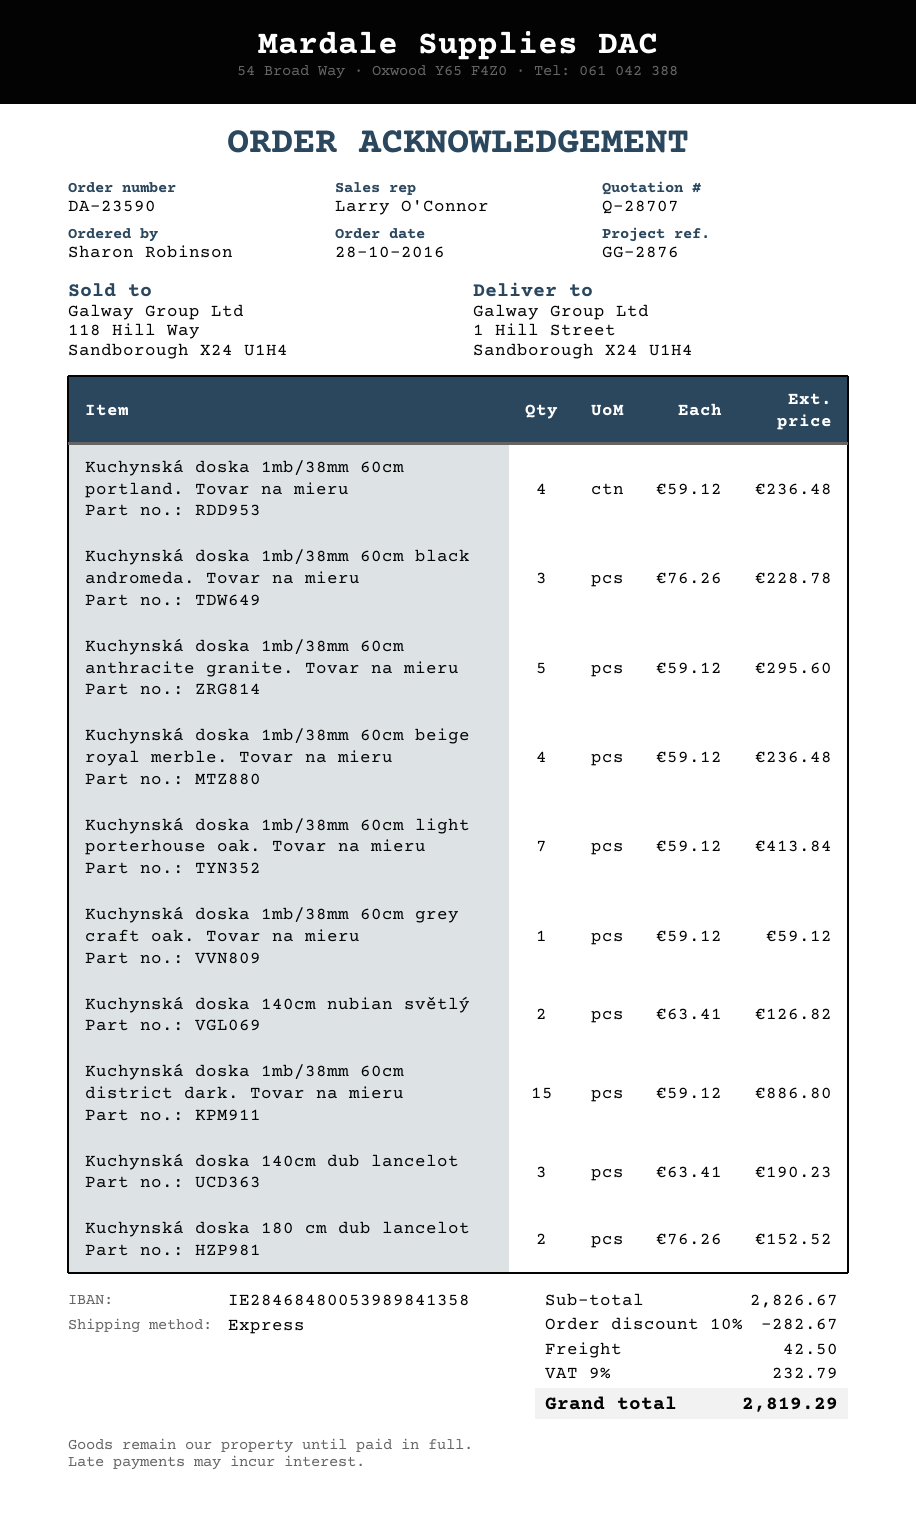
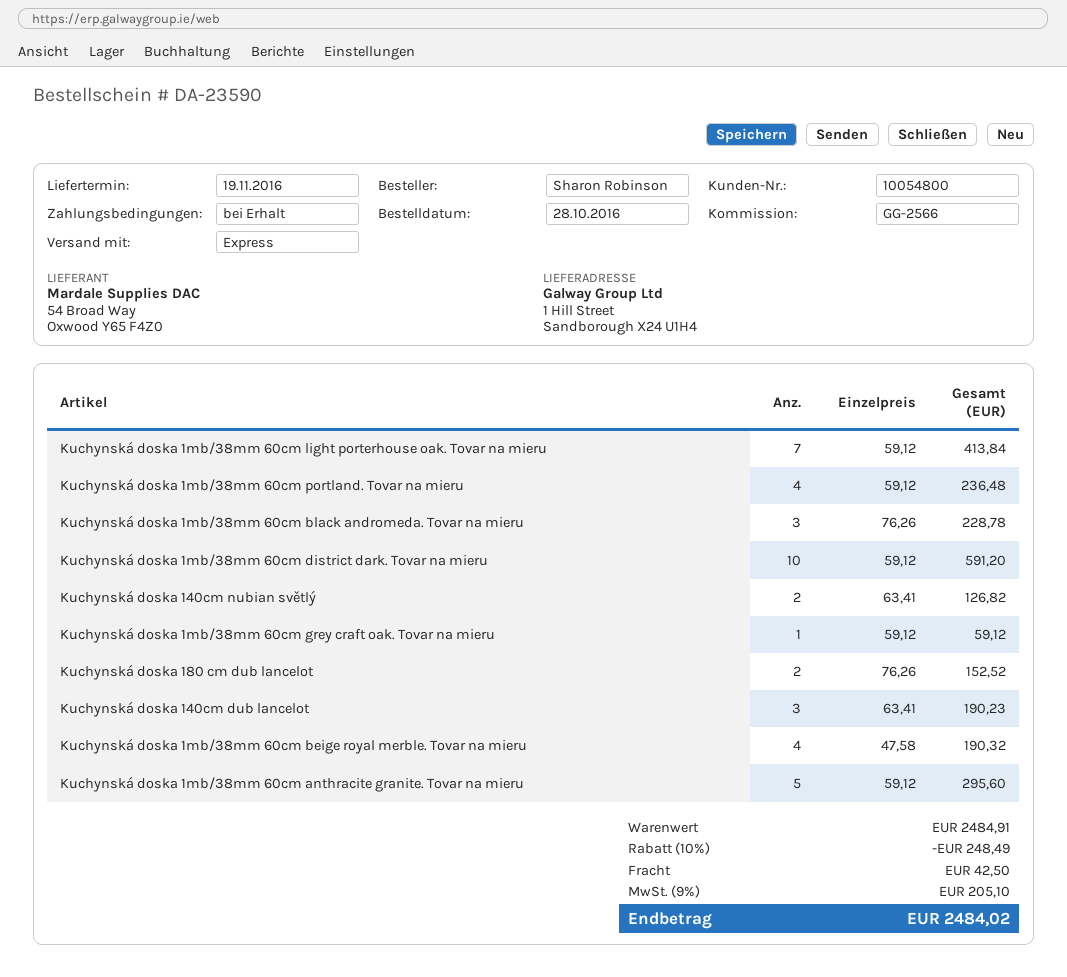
reference: GG-2876 -> GG-2566
Kuchynská doska 1mb/38mm 60cm beige royal merble. Tovar na mieru: 4 x 59.12 = 236.48 -> 4 x 47.58 = 190.32
Kuchynská doska 1mb/38mm 60cm district dark. Tovar na mieru: 15 x 59.12 = 886.80 -> 10 x 59.12 = 591.20
subtotal: 2826.67 -> 2484.91
discount: 10% = 282.67 -> 10% = 248.49
tax: 9% = 232.79 -> 9% = 205.10
total: 2819.29 -> 2484.02

